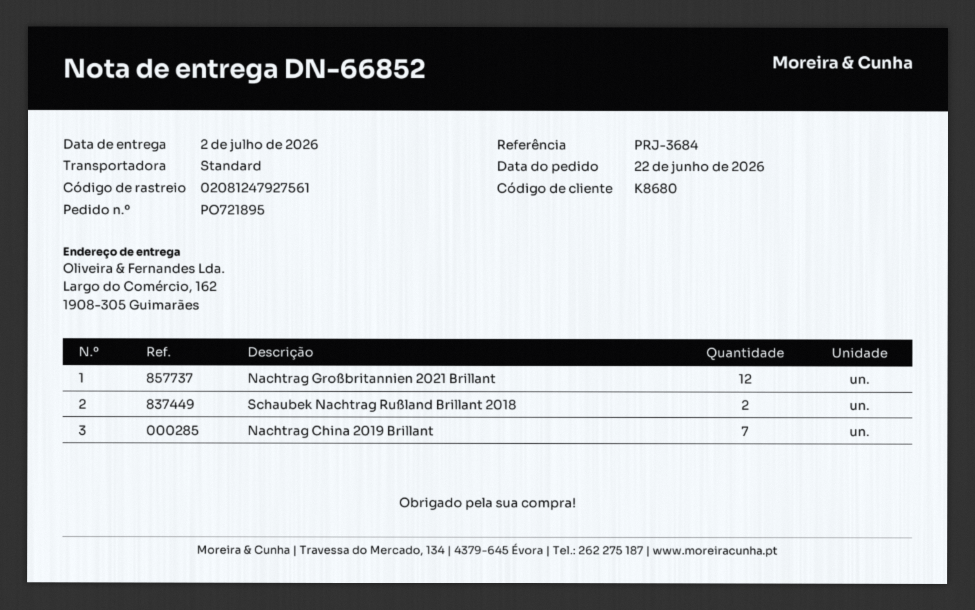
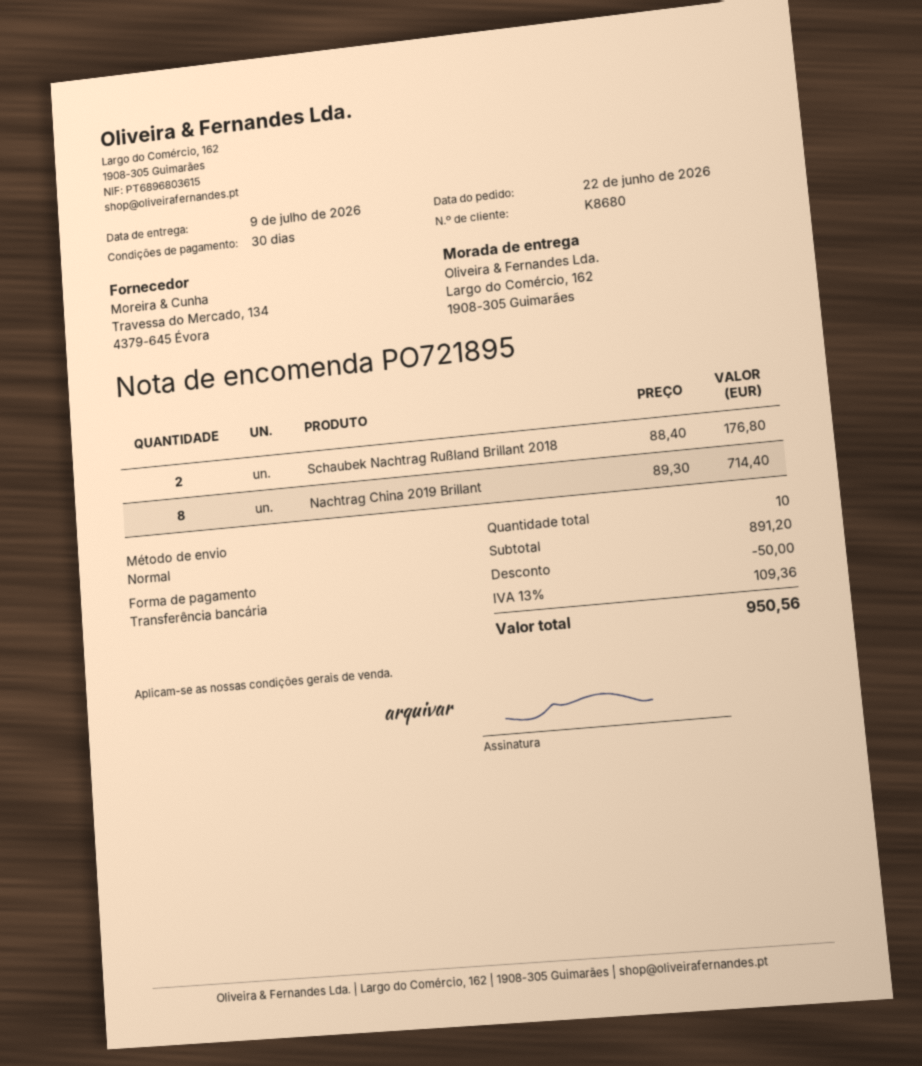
delivery date: 2026-07-02 -> 2026-07-09
Nachtrag Großbritannien 2021 Brillant: 12 -> none
Nachtrag China 2019 Brillant: 7 -> 8

